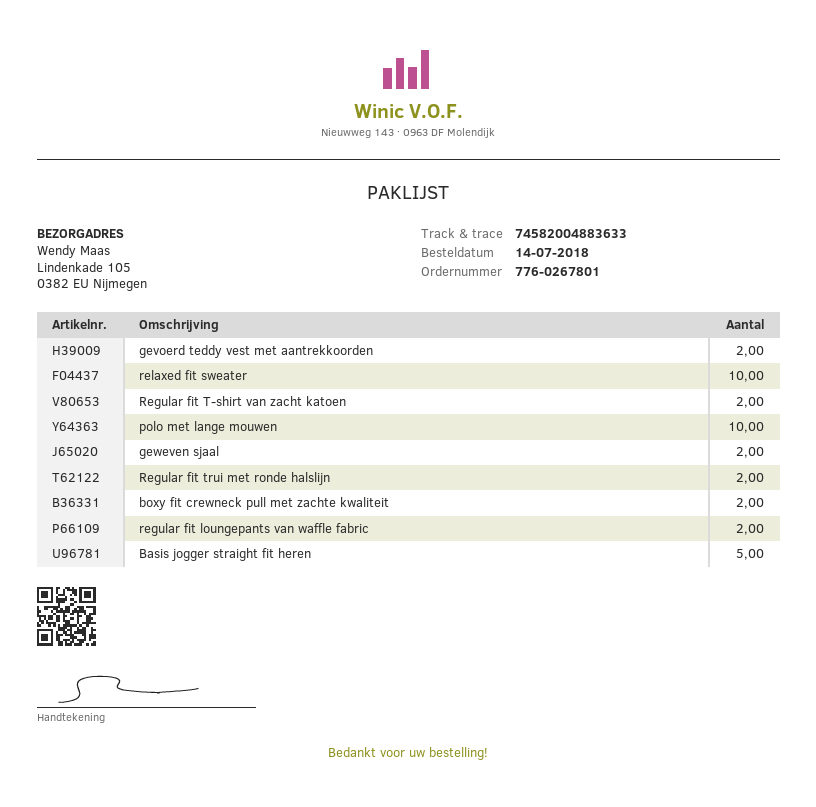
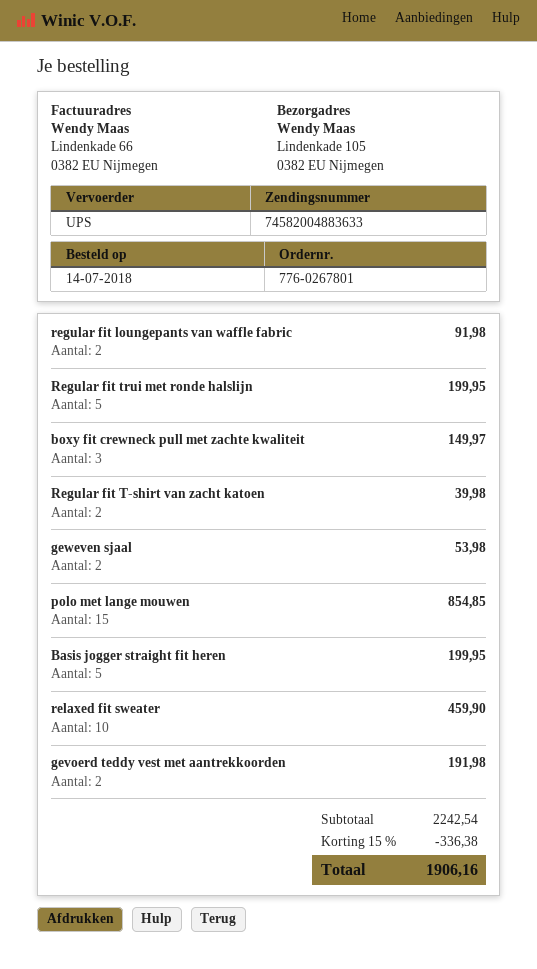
polo met lange mouwen: 10 -> 15
Regular fit trui met ronde halslijn: 2 -> 5
boxy fit crewneck pull met zachte kwaliteit: 2 -> 3

